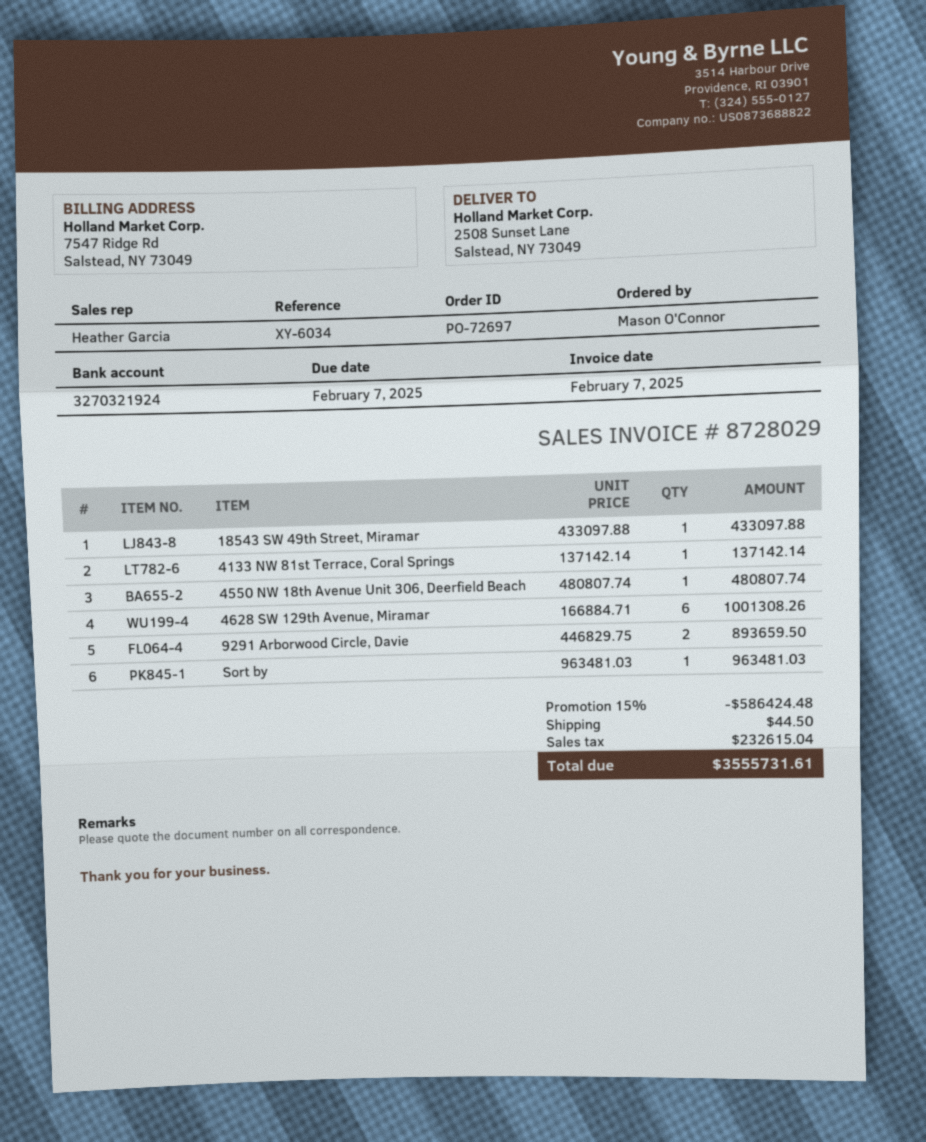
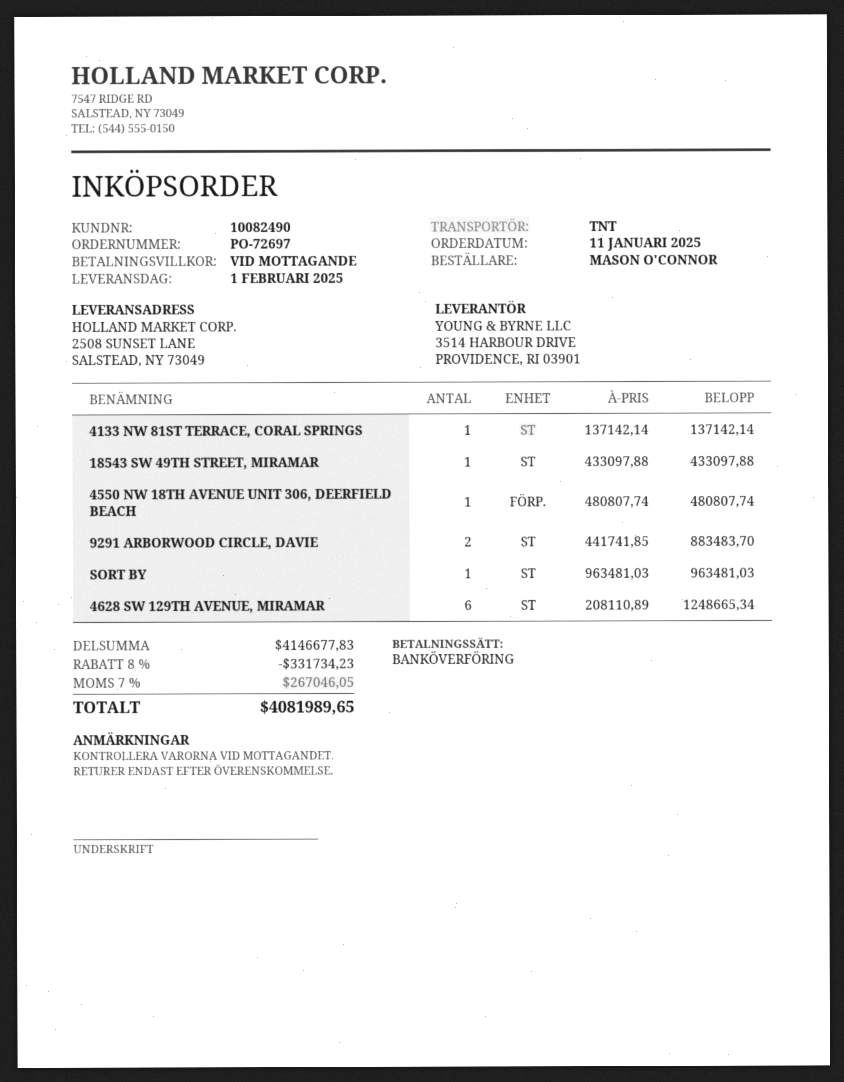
4628 SW 129th Avenue, Miramar: 6 x 166884.71 = 1001308.26 -> 6 x 208110.89 = 1248665.34
9291 Arborwood Circle, Davie: 2 x 446829.75 = 893659.50 -> 2 x 441741.85 = 883483.70
discount: 15% = 586424.48 -> 8% = 331734.23
shipping: 44.50 -> none
tax: 232615.04 -> 267046.05
total: 3555731.61 -> 4081989.65

